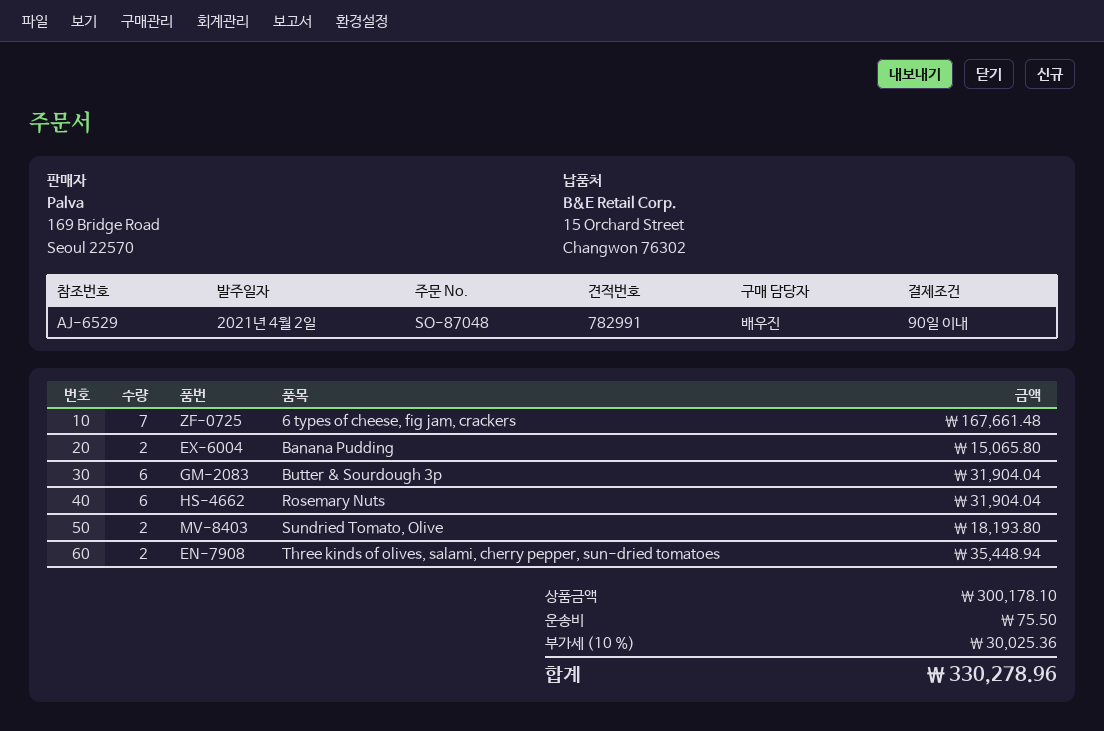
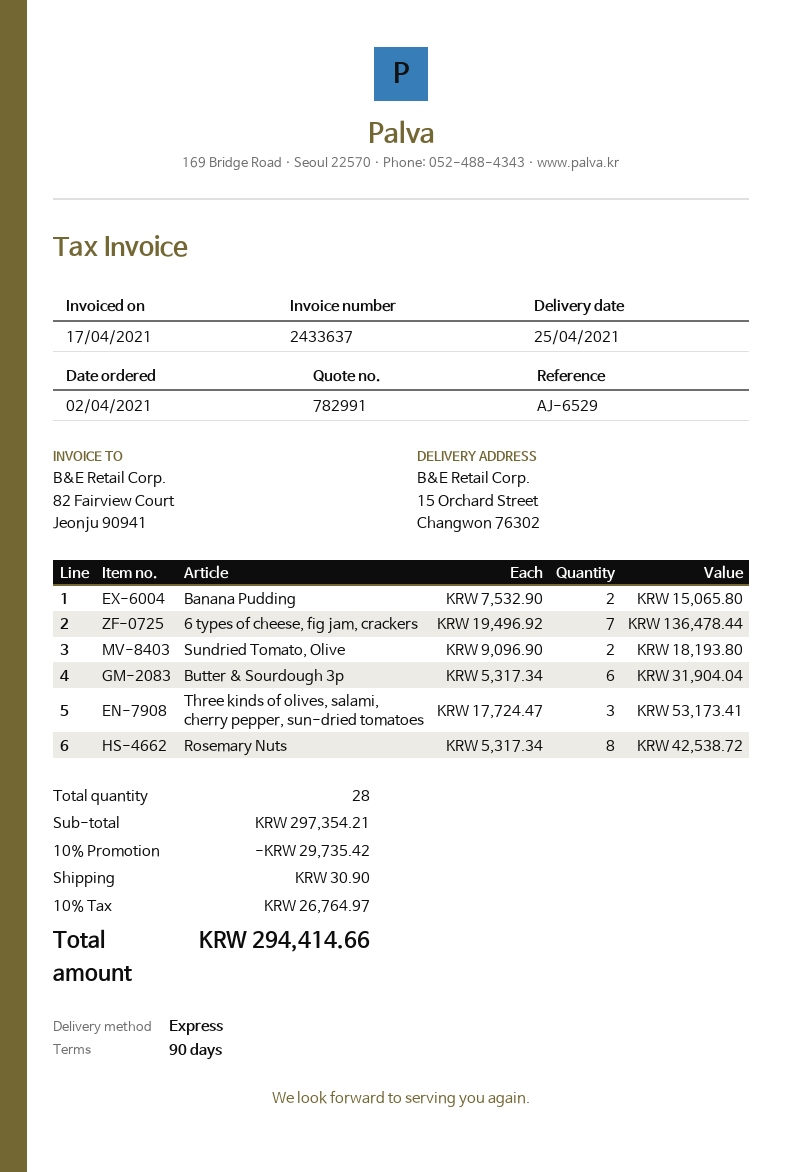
6 types of cheese, fig jam, crackers: 7 for 167661.48 -> 7 for 136478.44
Rosemary Nuts: 6 for 31904.04 -> 8 for 42538.72
Three kinds of olives, salami, cherry pepper, sun-dried tomatoes: 2 for 35448.94 -> 3 for 53173.41
subtotal: 300178.10 -> 297354.21
discount: none -> 10% = 29735.42
shipping: 75.50 -> 30.90
tax: 10% = 30025.36 -> 10% = 26764.97
total: 330278.96 -> 294414.66

